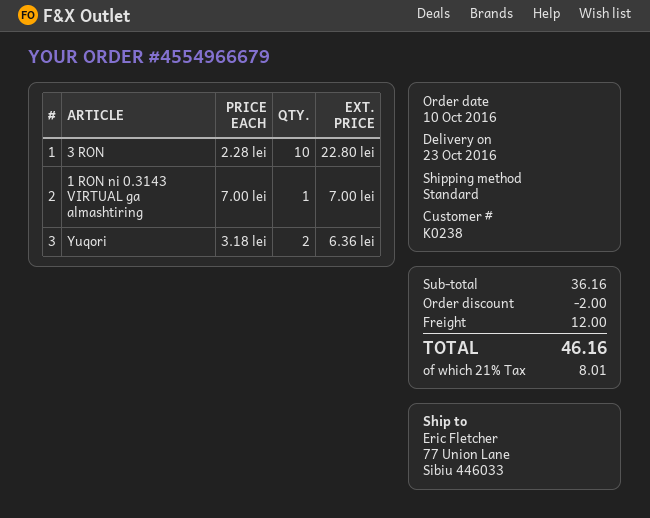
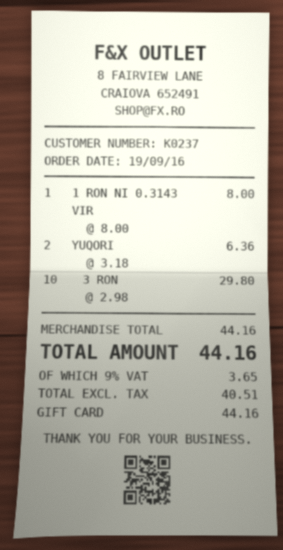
order date: 2016-10-10 -> 2016-09-19
customer number: K0238 -> K0237
3 RON: 10 x 2.28 = 22.80 -> 10 x 2.98 = 29.80
1 RON ni 0.3143 VIRTUAL ga almashtiring: 1 x 7.00 = 7.00 -> 1 x 8.00 = 8.00
subtotal: 36.16 -> 44.16
discount: 2.00 -> none
shipping: 12.00 -> none
tax: 21% = 8.01 -> 9% = 3.65
total: 46.16 -> 44.16

